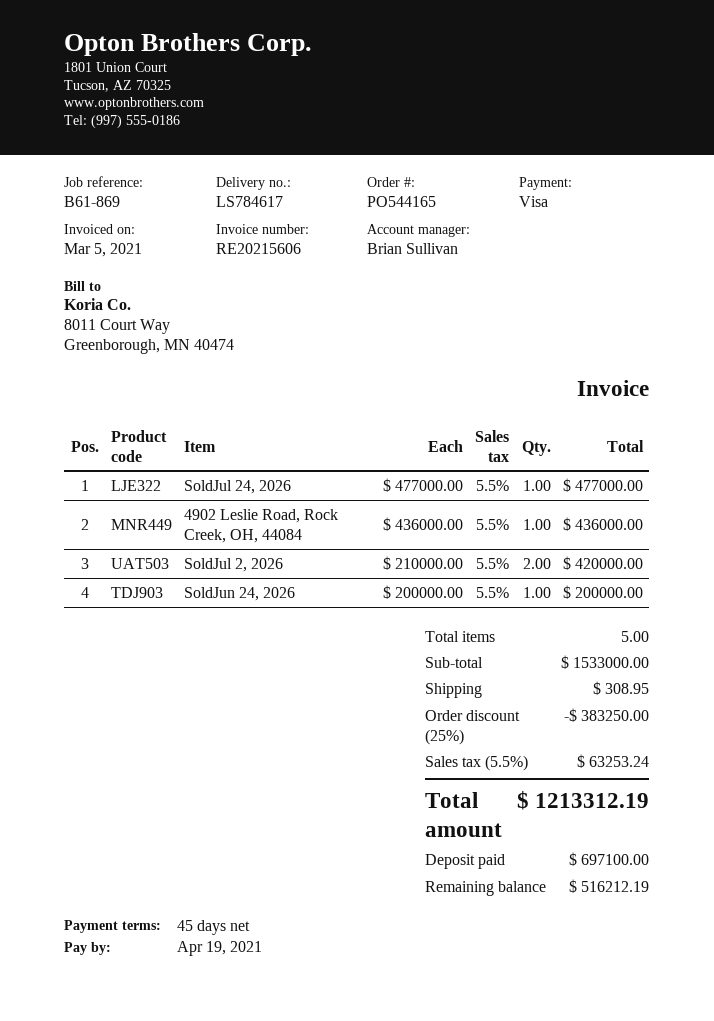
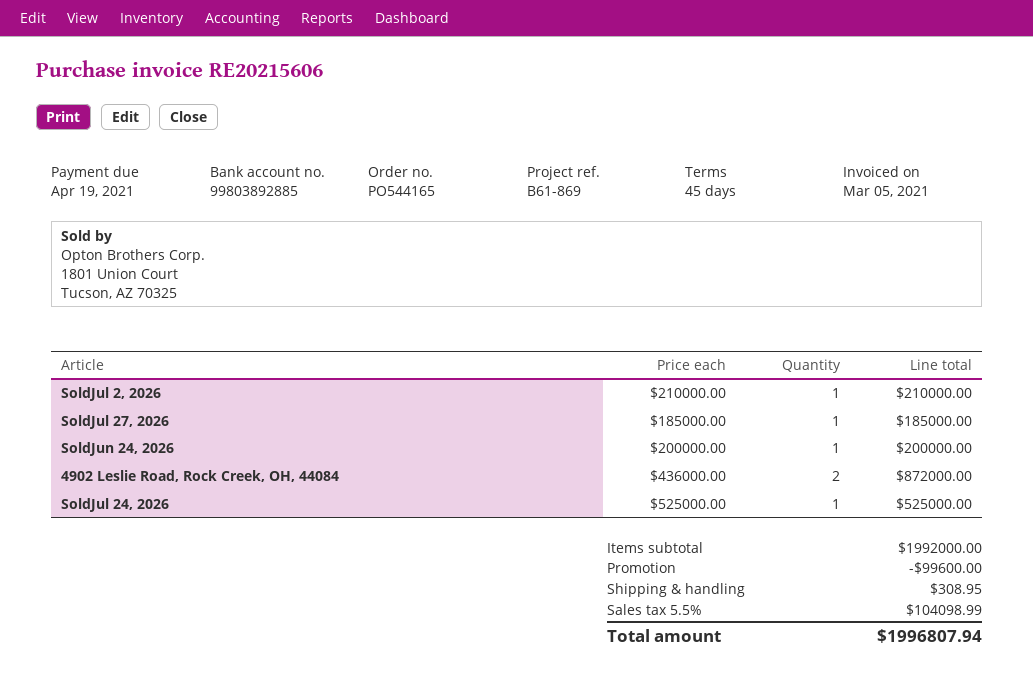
SoldJul 24, 2026: 1 x 477000.00 = 477000.00 -> 1 x 525000.00 = 525000.00
4902 Leslie Road, Rock Creek, OH, 44084: 1 x 436000.00 = 436000.00 -> 2 x 436000.00 = 872000.00
SoldJul 2, 2026: 2 x 210000.00 = 420000.00 -> 1 x 210000.00 = 210000.00
SoldJul 27, 2026: none -> 1 x 185000.00 = 185000.00
subtotal: 1533000.00 -> 1992000.00
discount: 383250.00 -> 99600.00
tax: 5.5% = 63253.24 -> 5.5% = 104098.99
total: 1213312.19 -> 1996807.94

